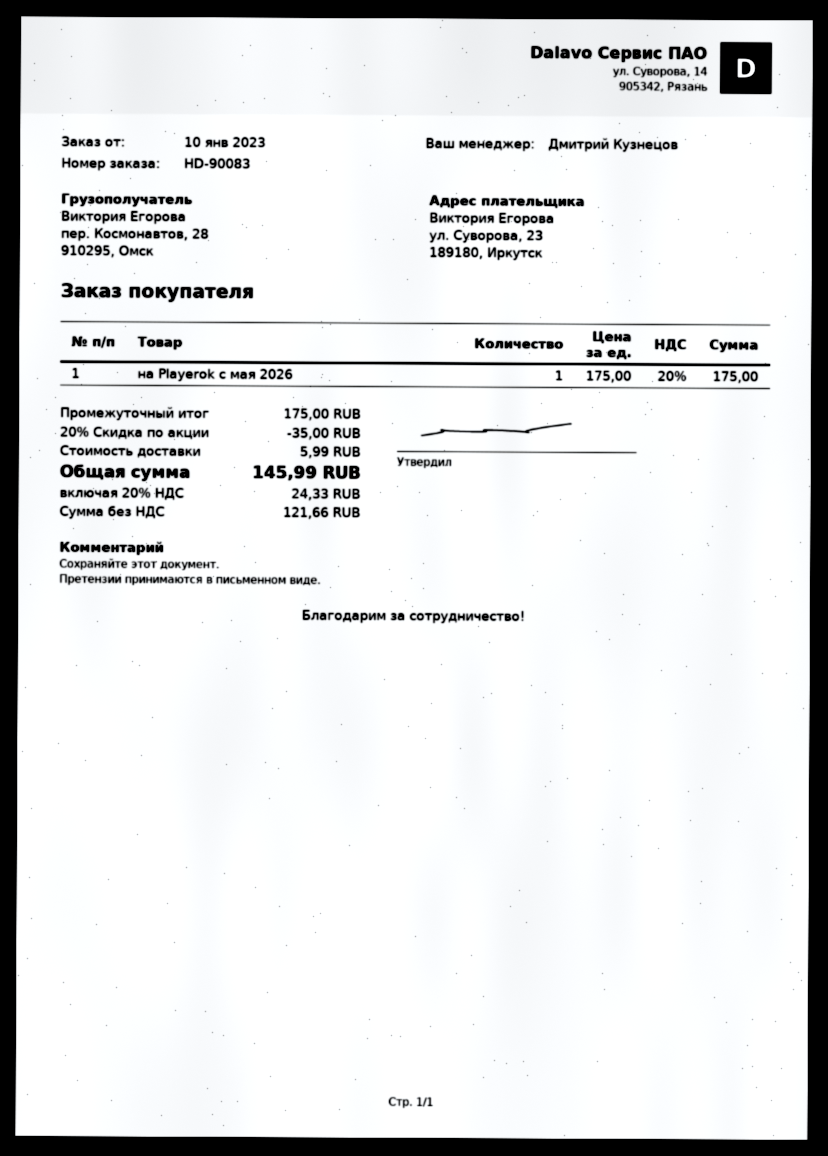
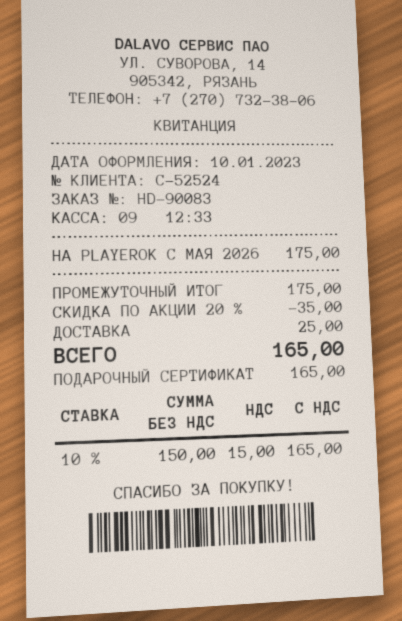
shipping: 5.99 -> 25.00
net: 121.66 -> 150.00
tax: 20% = 24.33 -> 10% = 15.00
total: 145.99 -> 165.00

